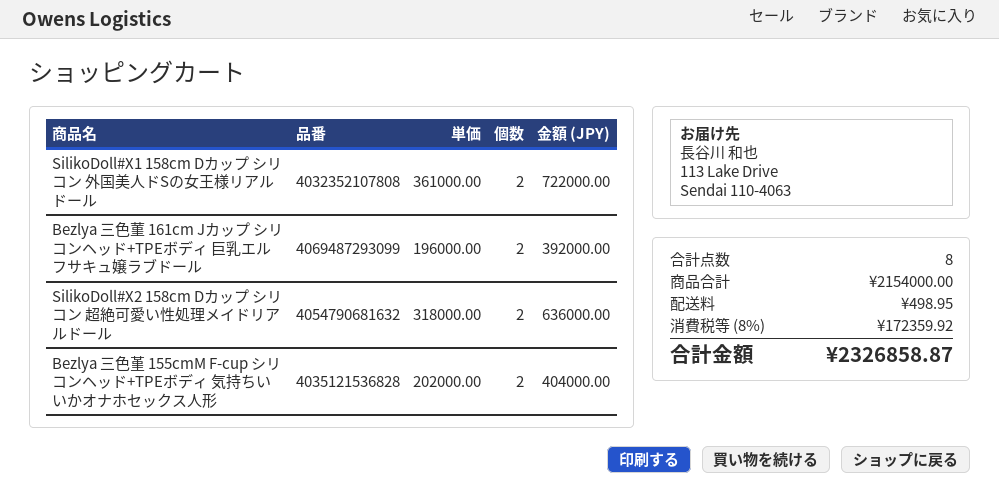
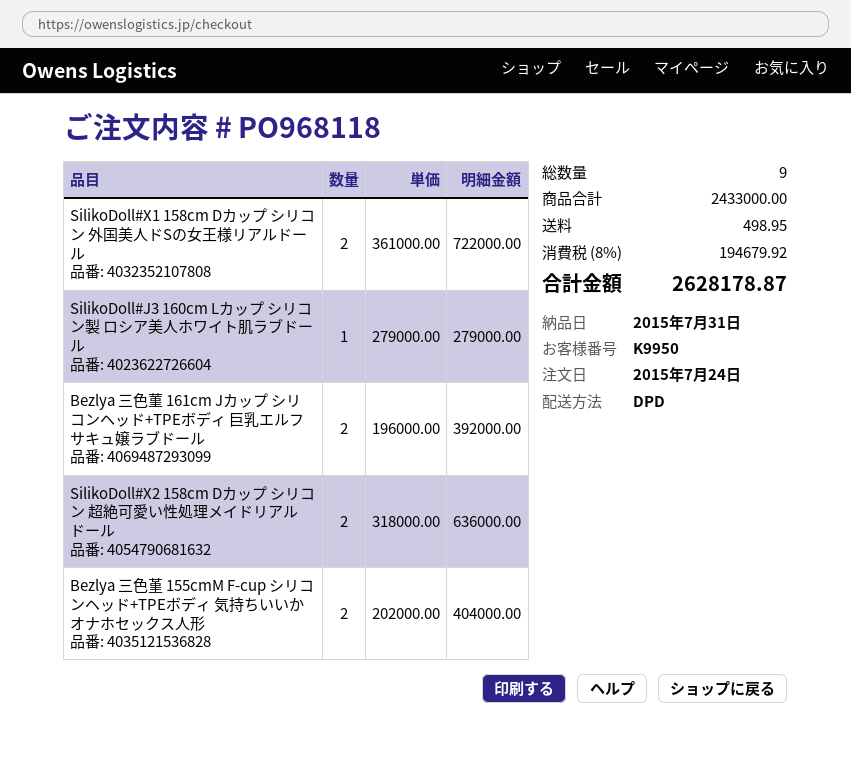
SilikoDoll#J3 160cm Lカップ シリコン製 ロシア美人ホワイト肌ラブドール: none -> 1 x 279000.00 = 279000.00
total quantity: 8 -> 9
subtotal: 2154000.00 -> 2433000.00
tax: 8% = 172359.92 -> 8% = 194679.92
total: 2326858.87 -> 2628178.87

